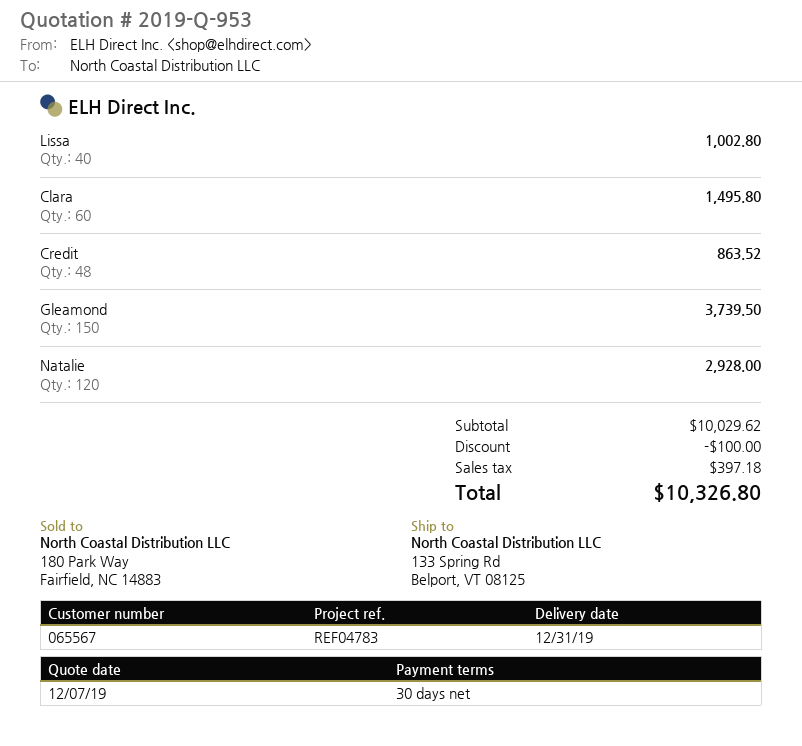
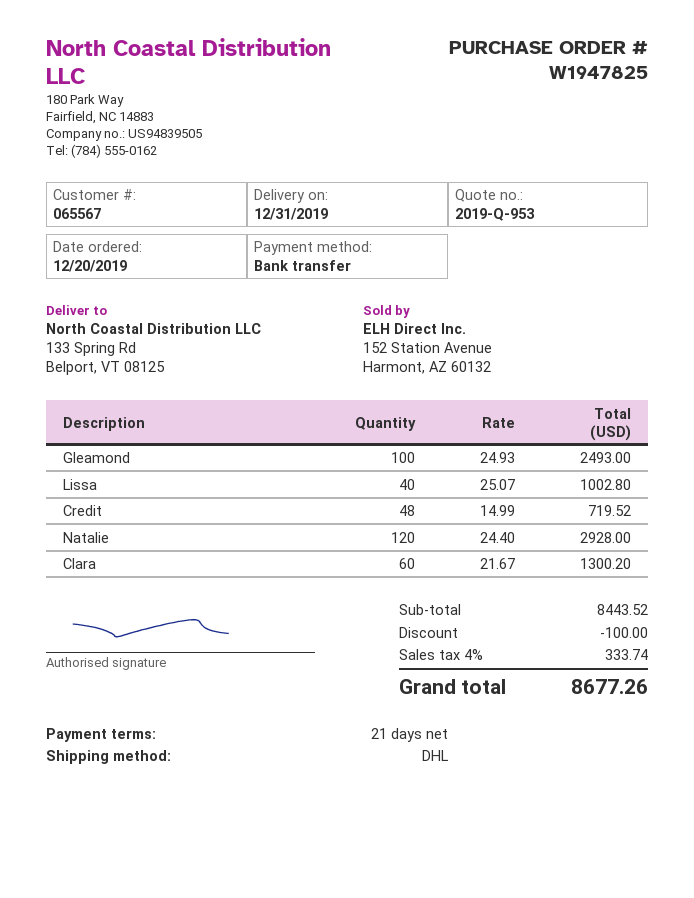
payment terms: 30 days -> 21 days
Clara: 60 for 1495.80 -> 60 for 1300.20
Credit: 48 for 863.52 -> 48 for 719.52
Gleamond: 150 for 3739.50 -> 100 for 2493.00
subtotal: 10029.62 -> 8443.52
tax: 397.18 -> 333.74
total: 10326.80 -> 8677.26

